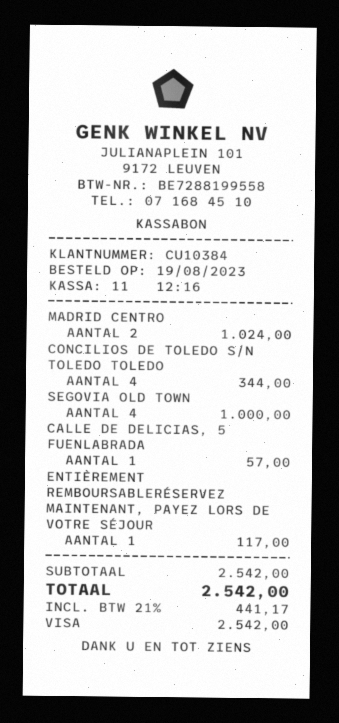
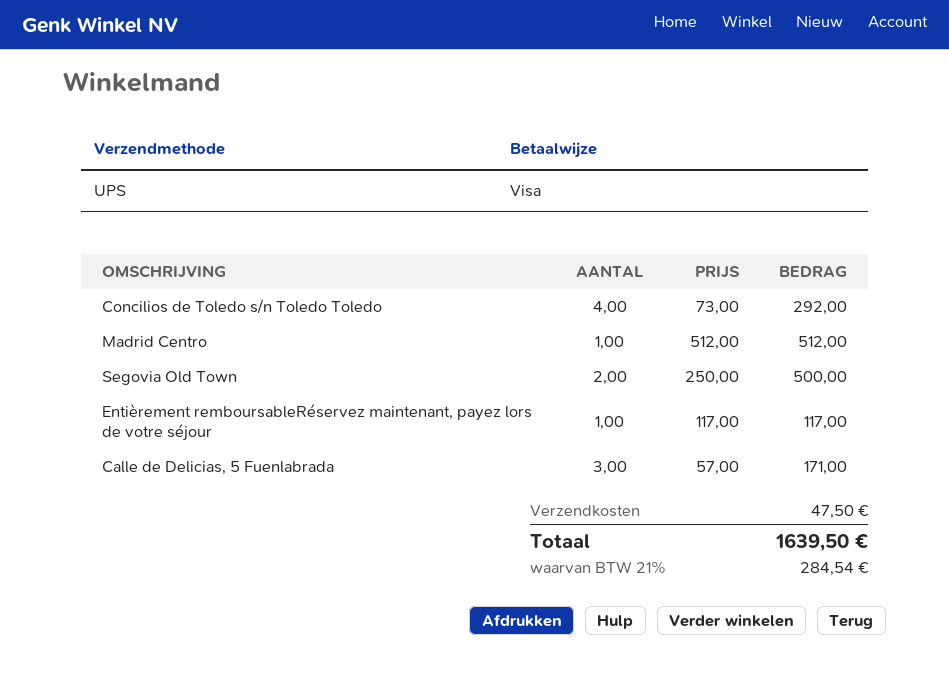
MADRID CENTRO: 2 for 1024.00 -> 1 for 512.00
CONCILIOS DE TOLEDO S/N TOLEDO TOLEDO: 4 for 344.00 -> 4 for 292.00
SEGOVIA OLD TOWN: 4 for 1000.00 -> 2 for 500.00
CALLE DE DELICIAS, 5 FUENLABRADA: 1 for 57.00 -> 3 for 171.00
shipping: none -> 47.50
tax: 21% = 441.17 -> 21% = 284.54
total: 2542.00 -> 1639.50

